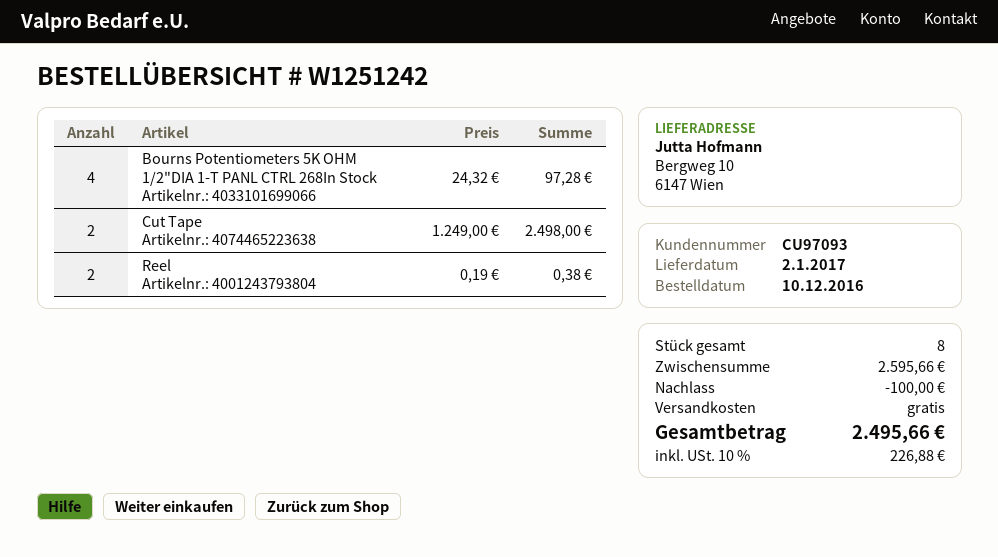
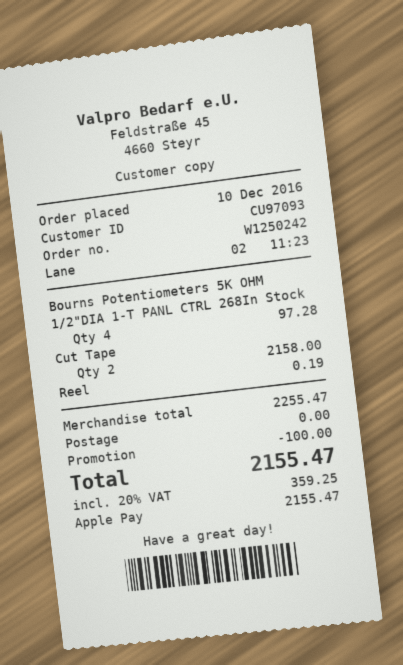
order number: W1251242 -> W1250242
Cut Tape: 2 for 2498.00 -> 2 for 2158.00
Reel: 2 for 0.38 -> 1 for 0.19
subtotal: 2595.66 -> 2255.47
tax: 10% = 226.88 -> 20% = 359.25
total: 2495.66 -> 2155.47

